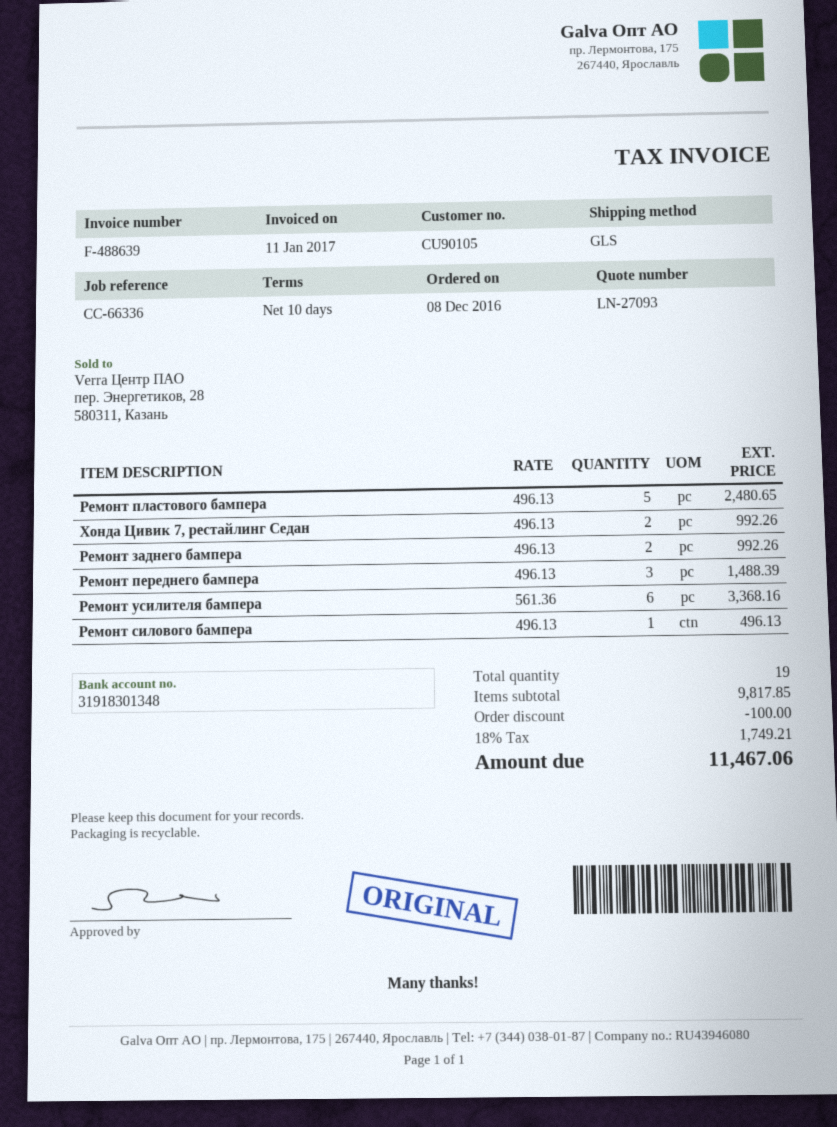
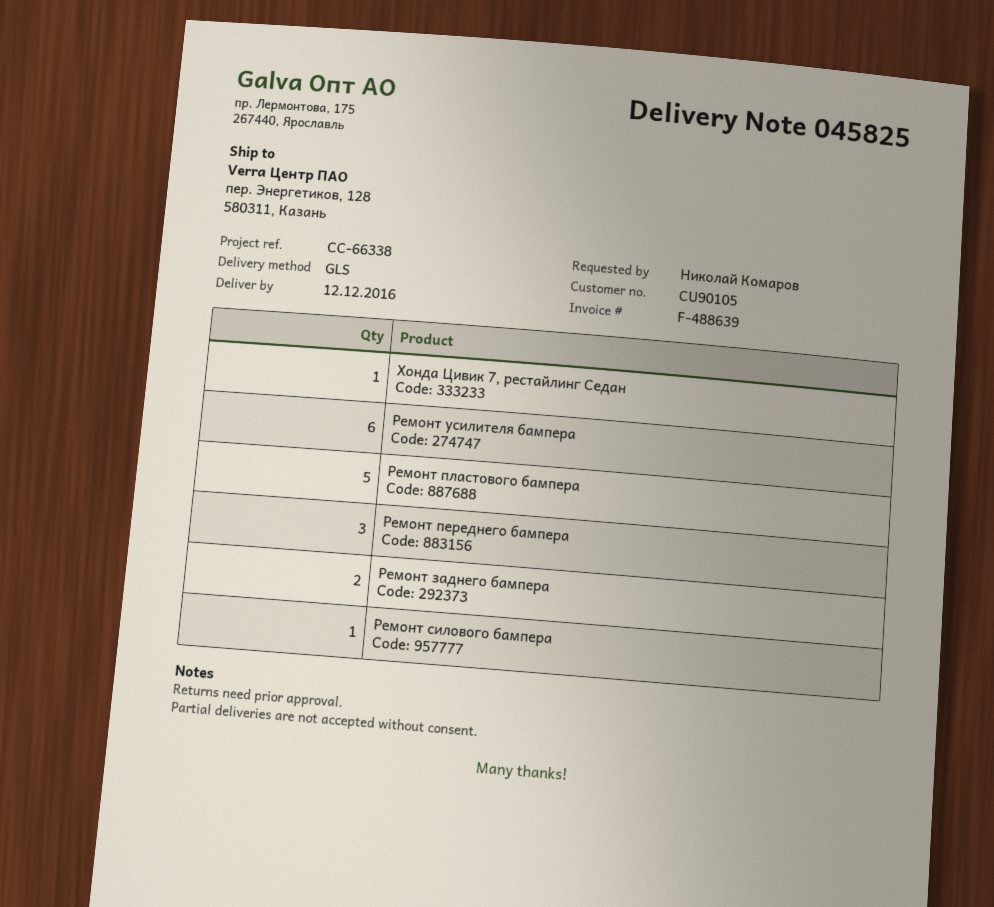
reference: CC-66336 -> CC-66338
Хонда Цивик 7, рестайлинг Седан: 2 -> 1

